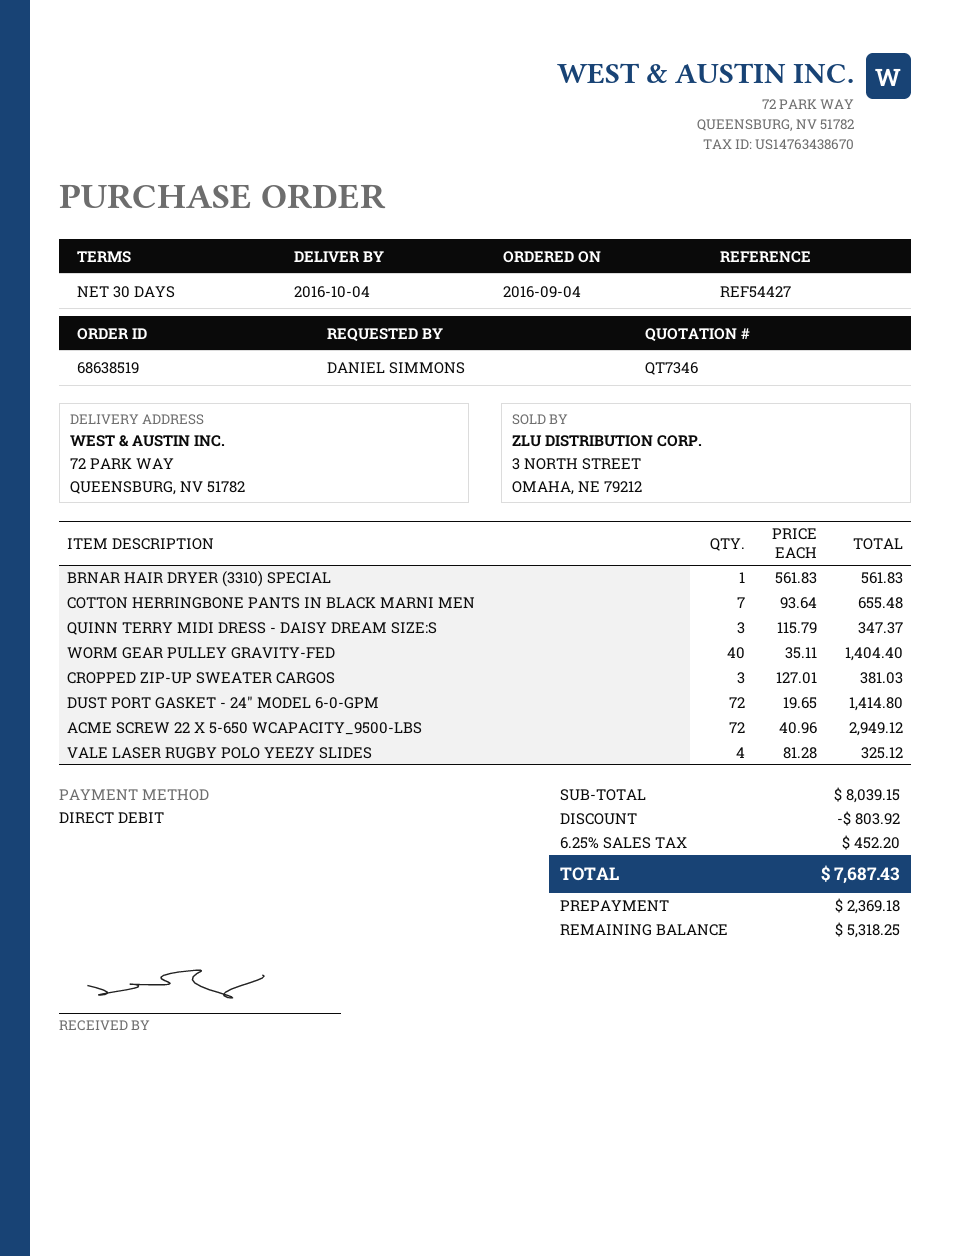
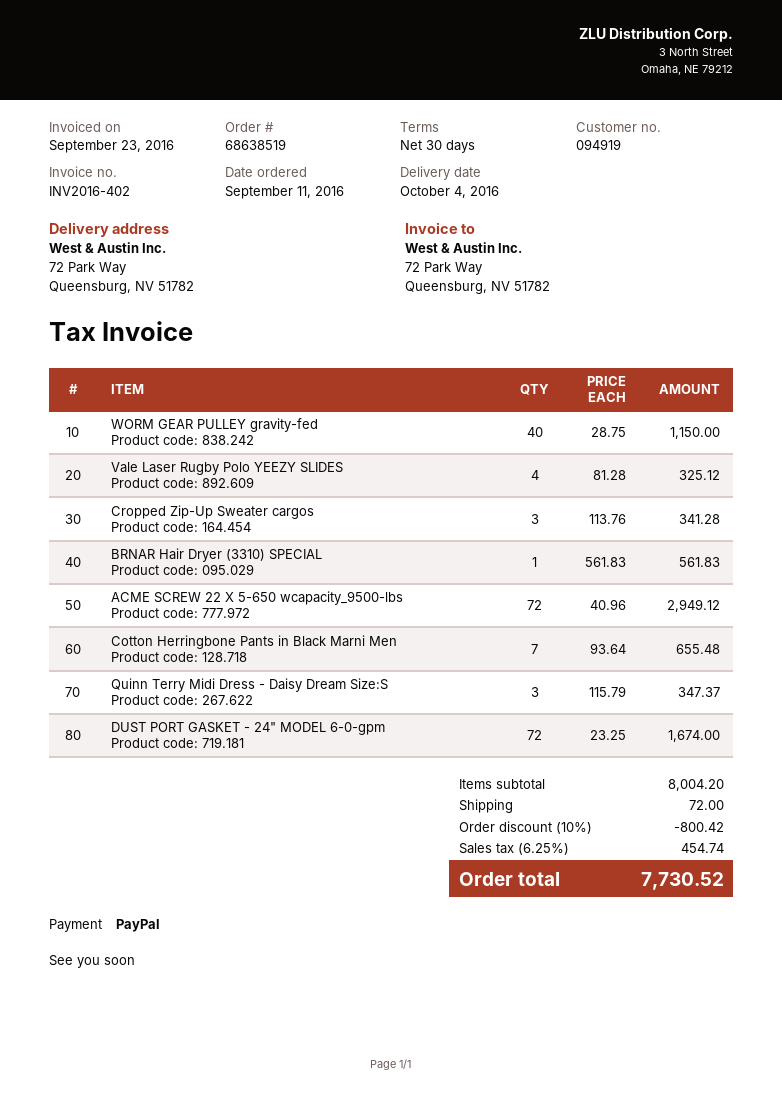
order date: 2016-09-04 -> 2016-09-11
payment method: direct debit -> PayPal
WORM GEAR PULLEY GRAVITY-FED: 40 x 35.11 = 1404.40 -> 40 x 28.75 = 1150.00
CROPPED ZIP-UP SWEATER CARGOS: 3 x 127.01 = 381.03 -> 3 x 113.76 = 341.28
DUST PORT GASKET - 24" MODEL 6-0-GPM: 72 x 19.65 = 1414.80 -> 72 x 23.25 = 1674.00
subtotal: 8039.15 -> 8004.20
discount: 803.92 -> 800.42
shipping: none -> 72.00
tax: 6.25% = 452.20 -> 6.25% = 454.74
total: 7687.43 -> 7730.52

